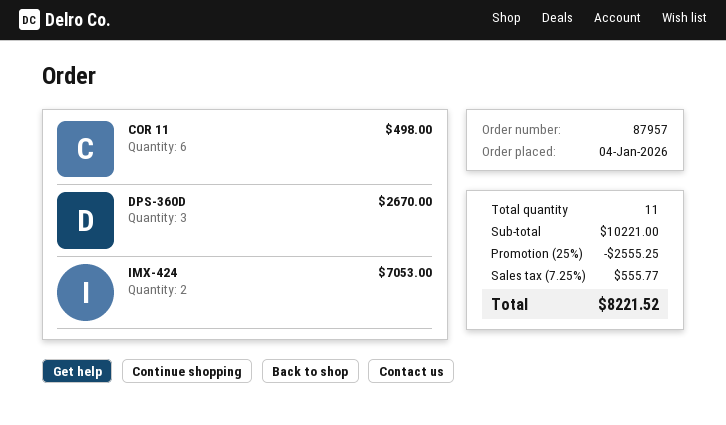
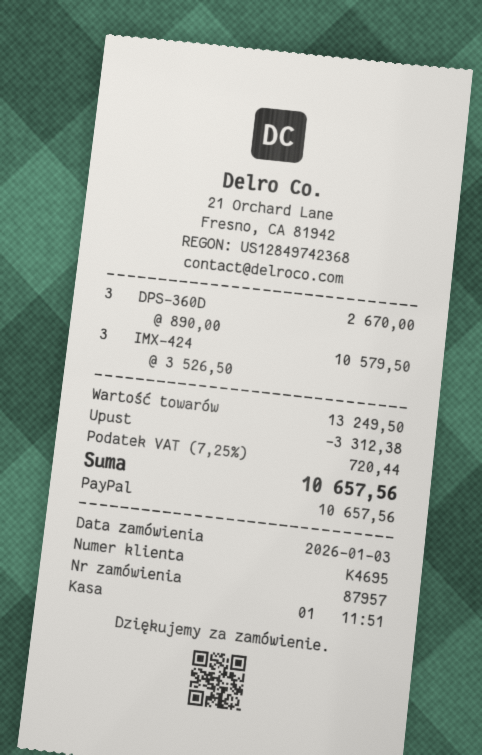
order date: 2026-01-04 -> 2026-01-03
COR 11: 6 for 498.00 -> none
IMX-424: 2 for 7053.00 -> 3 for 10579.50
subtotal: 10221.00 -> 13249.50
discount: 2555.25 -> 3312.38
tax: 7.25% = 555.77 -> 7.25% = 720.44
total: 8221.52 -> 10657.56

